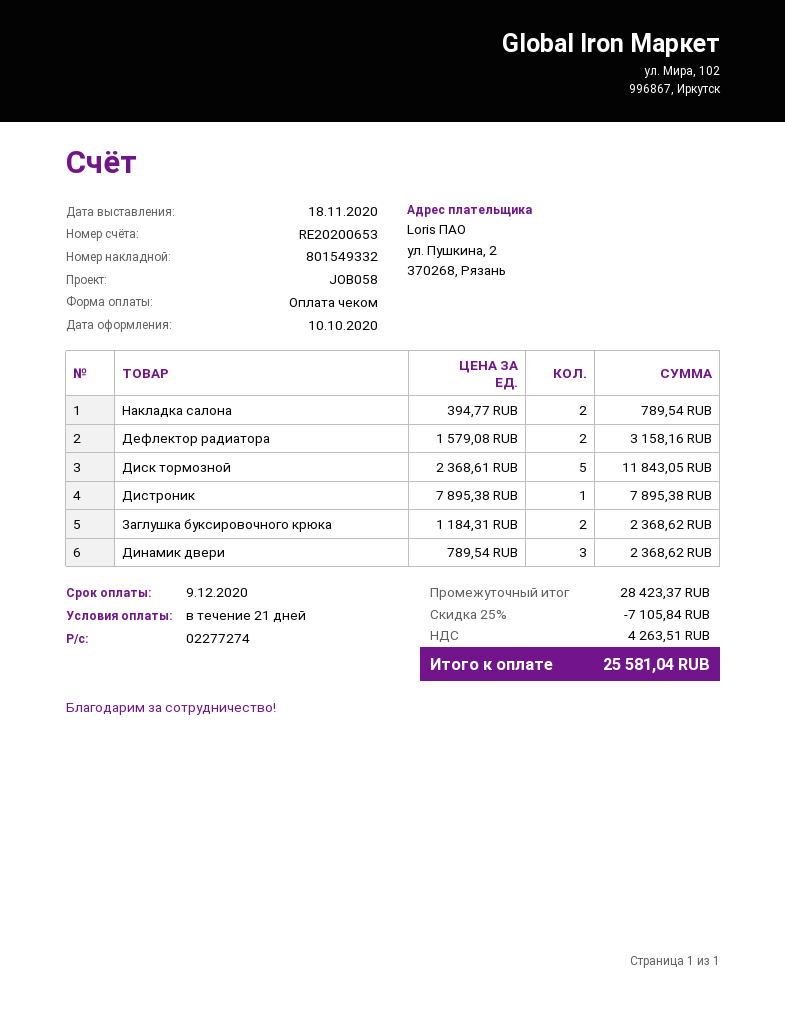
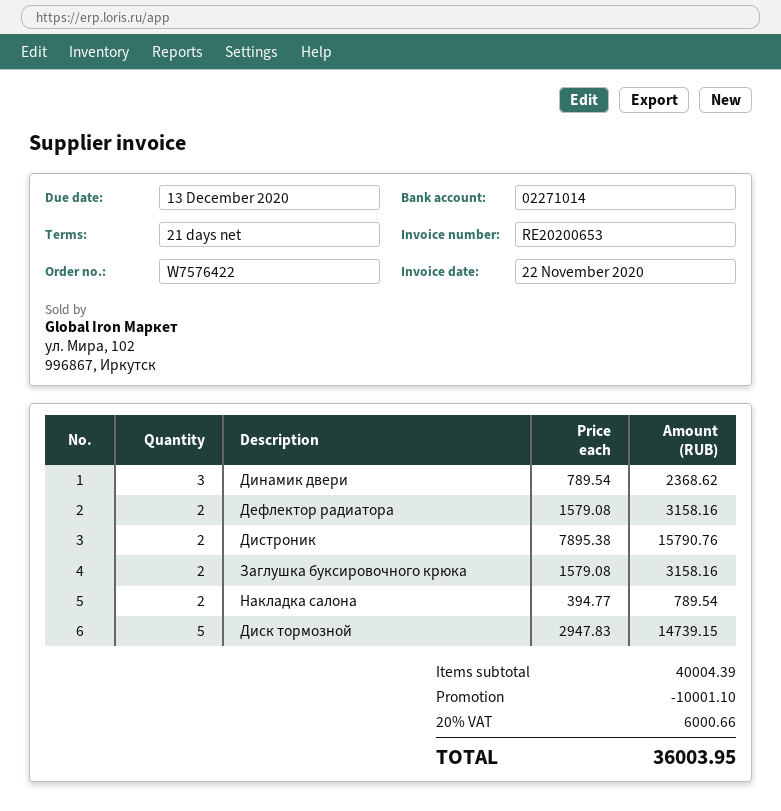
invoice date: 2020-11-18 -> 2020-11-22
due date: 2020-12-09 -> 2020-12-13
bank account: 02277274 -> 02271014
Диск тормозной: 5 x 2368.61 = 11843.05 -> 5 x 2947.83 = 14739.15
Дистроник: 1 x 7895.38 = 7895.38 -> 2 x 7895.38 = 15790.76
Заглушка буксировочного крюка: 2 x 1184.31 = 2368.62 -> 2 x 1579.08 = 3158.16
subtotal: 28423.37 -> 40004.39
discount: 7105.84 -> 10001.10
tax: 4263.51 -> 6000.66
total: 25581.04 -> 36003.95

